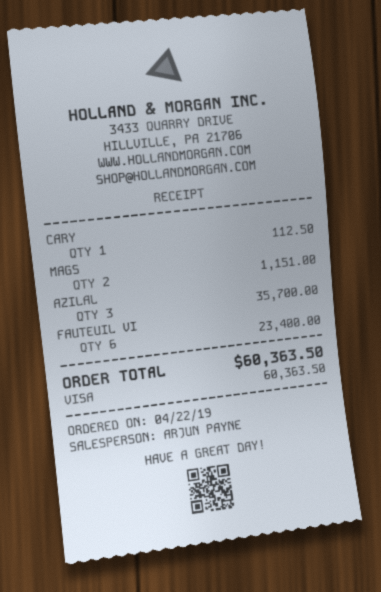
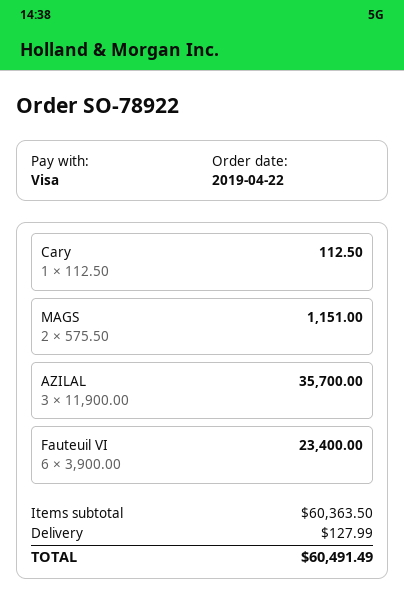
shipping: none -> 127.99
total: 60363.50 -> 60491.49

